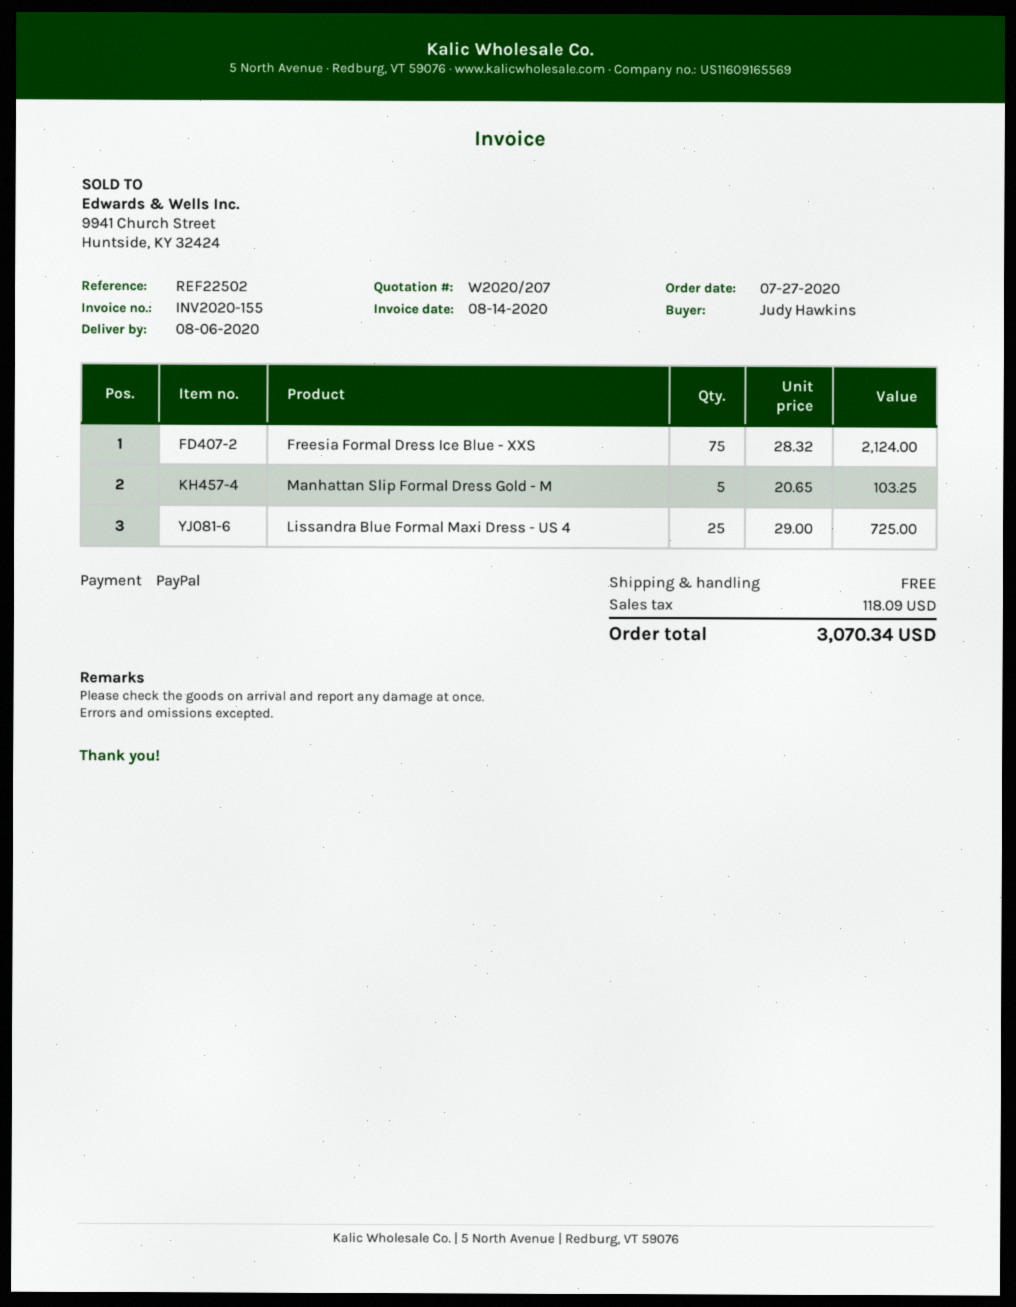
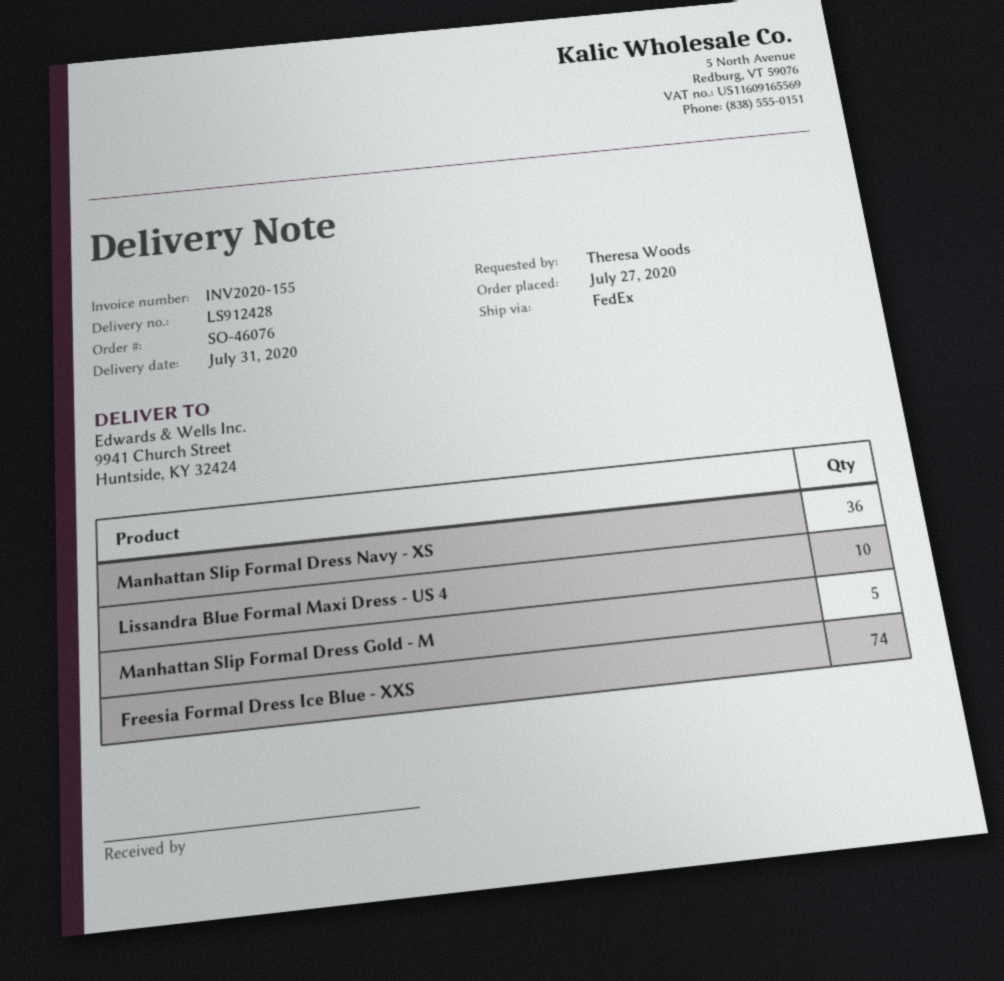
delivery date: 2020-08-06 -> 2020-07-31
ordered by: Judy Hawkins -> Theresa Woods
Freesia Formal Dress Ice Blue - XXS: 75 -> 74
Lissandra Blue Formal Maxi Dress - US 4: 25 -> 10
Manhattan Slip Formal Dress Navy - XS: none -> 36

